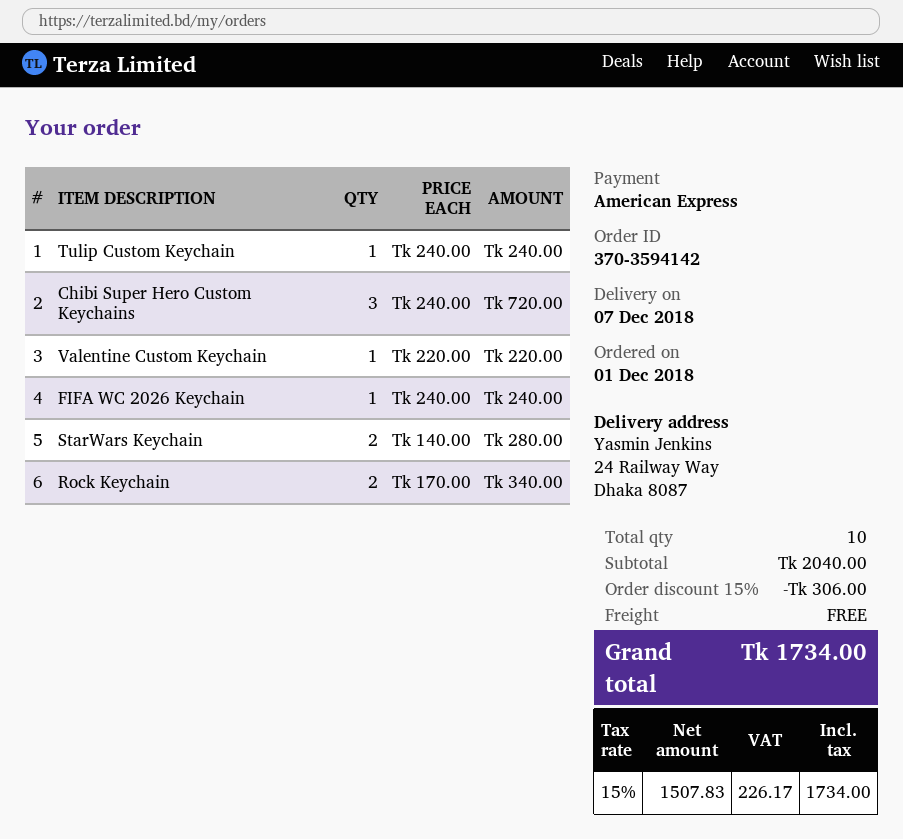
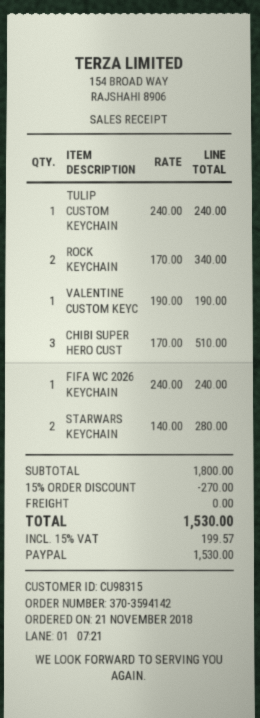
order date: 2018-12-01 -> 2018-11-21
payment method: American Express -> PayPal
Chibi Super Hero Custom Keychains: 3 x 240.00 = 720.00 -> 3 x 170.00 = 510.00
Valentine Custom Keychain: 1 x 220.00 = 220.00 -> 1 x 190.00 = 190.00
subtotal: 2040.00 -> 1800.00
discount: 15% = 306.00 -> 15% = 270.00
tax: 15% = 226.17 -> 15% = 199.57
total: 1734.00 -> 1530.00

